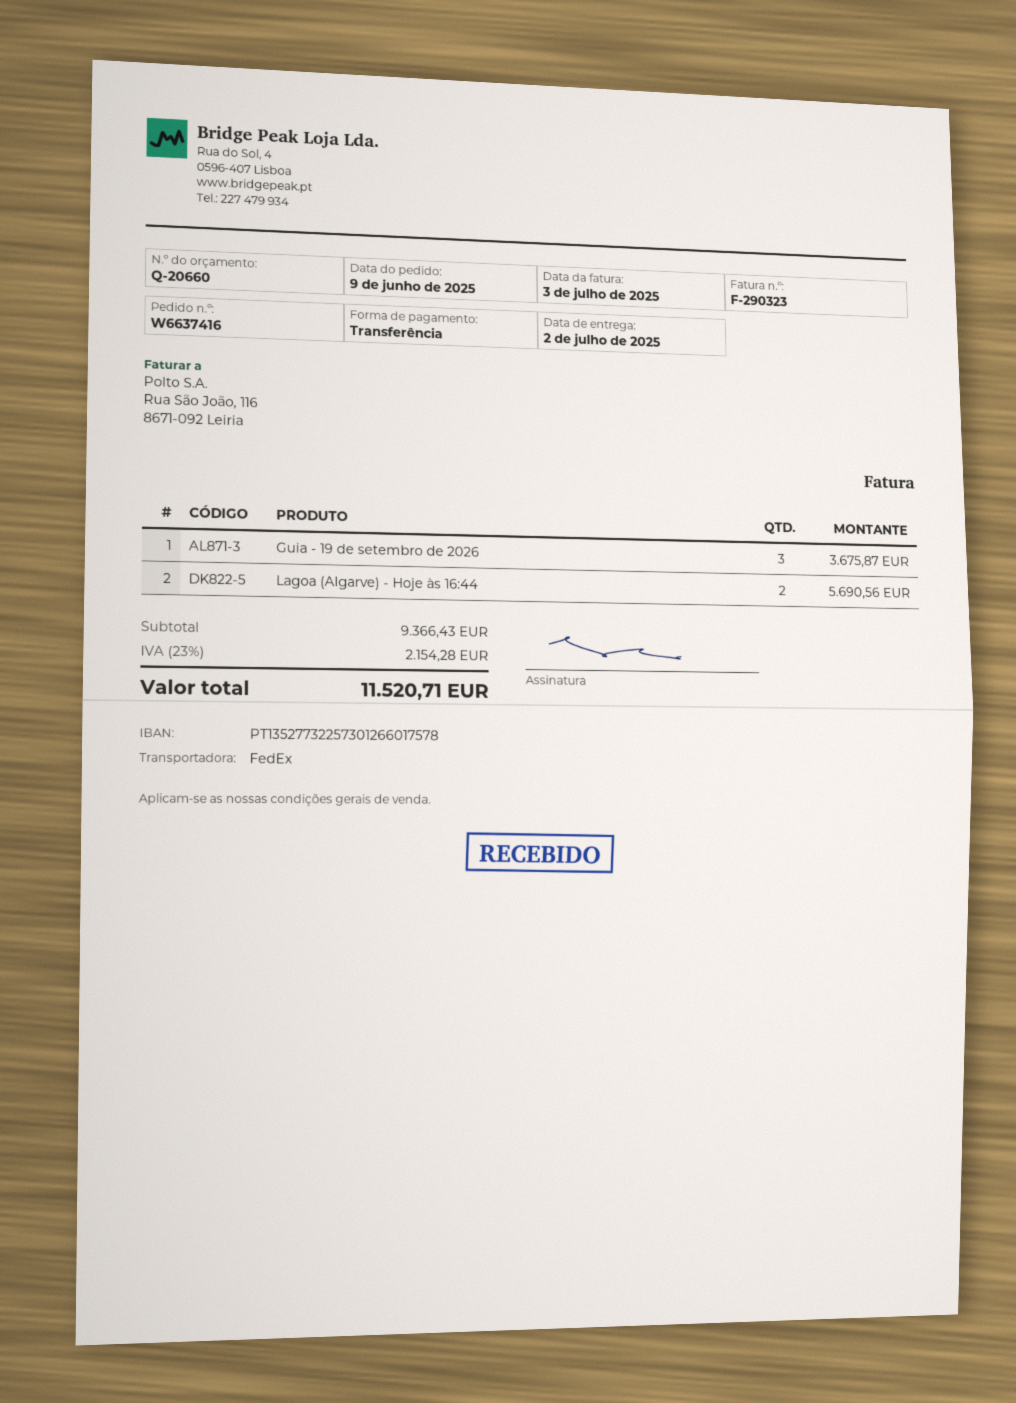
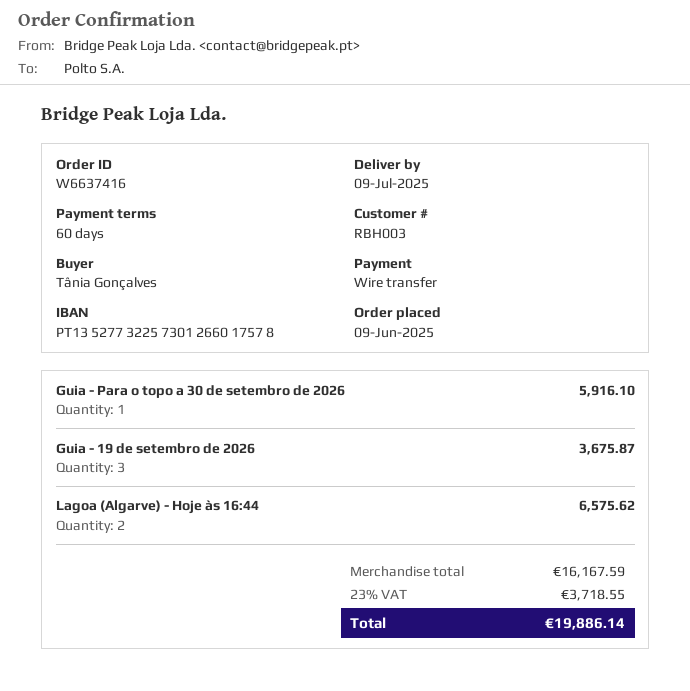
delivery date: 2025-07-02 -> 2025-07-09
Lagoa (Algarve) - Hoje às 16:44: 2 for 5690.56 -> 2 for 6575.62
Guia - Para o topo a 30 de setembro de 2026: none -> 1 for 5916.10
subtotal: 9366.43 -> 16167.59
tax: 23% = 2154.28 -> 23% = 3718.55
total: 11520.71 -> 19886.14

